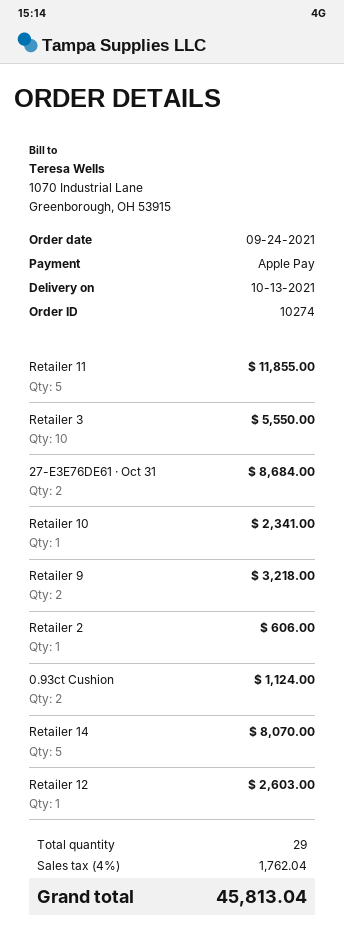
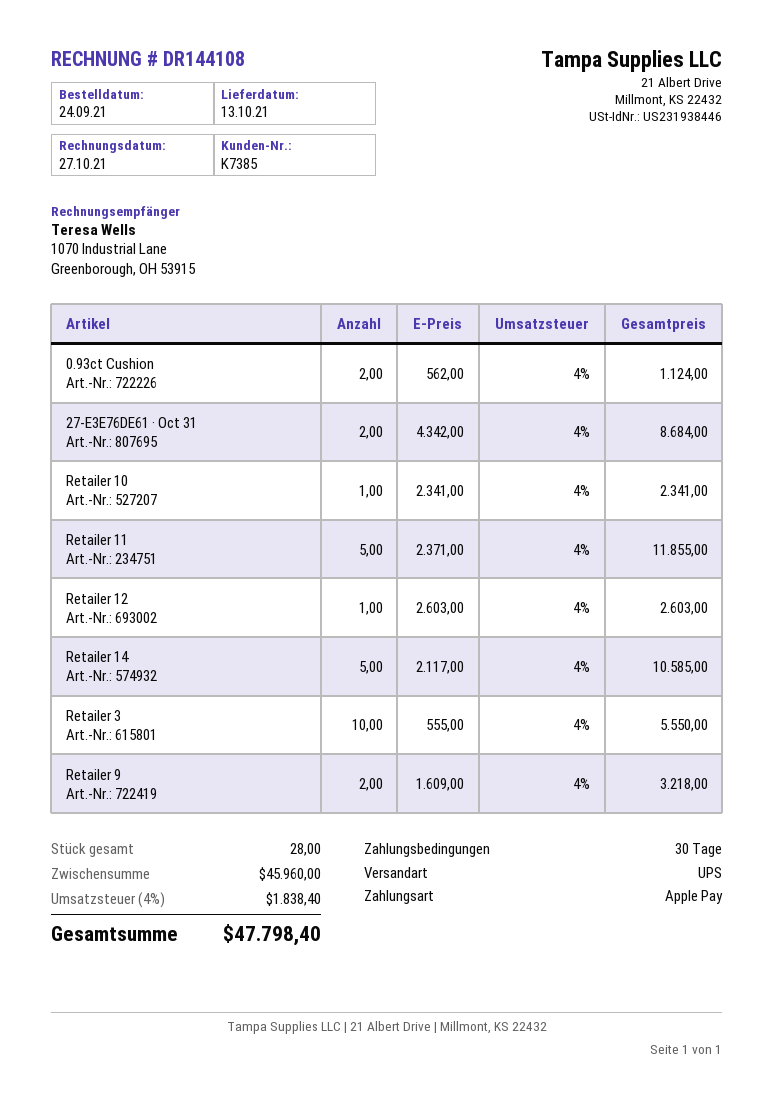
Retailer 2: 1 for 606.00 -> none
Retailer 14: 5 for 8070.00 -> 5 for 10585.00
total quantity: 29 -> 28
tax: 4% = 1762.04 -> 4% = 1838.40
total: 45813.04 -> 47798.40

